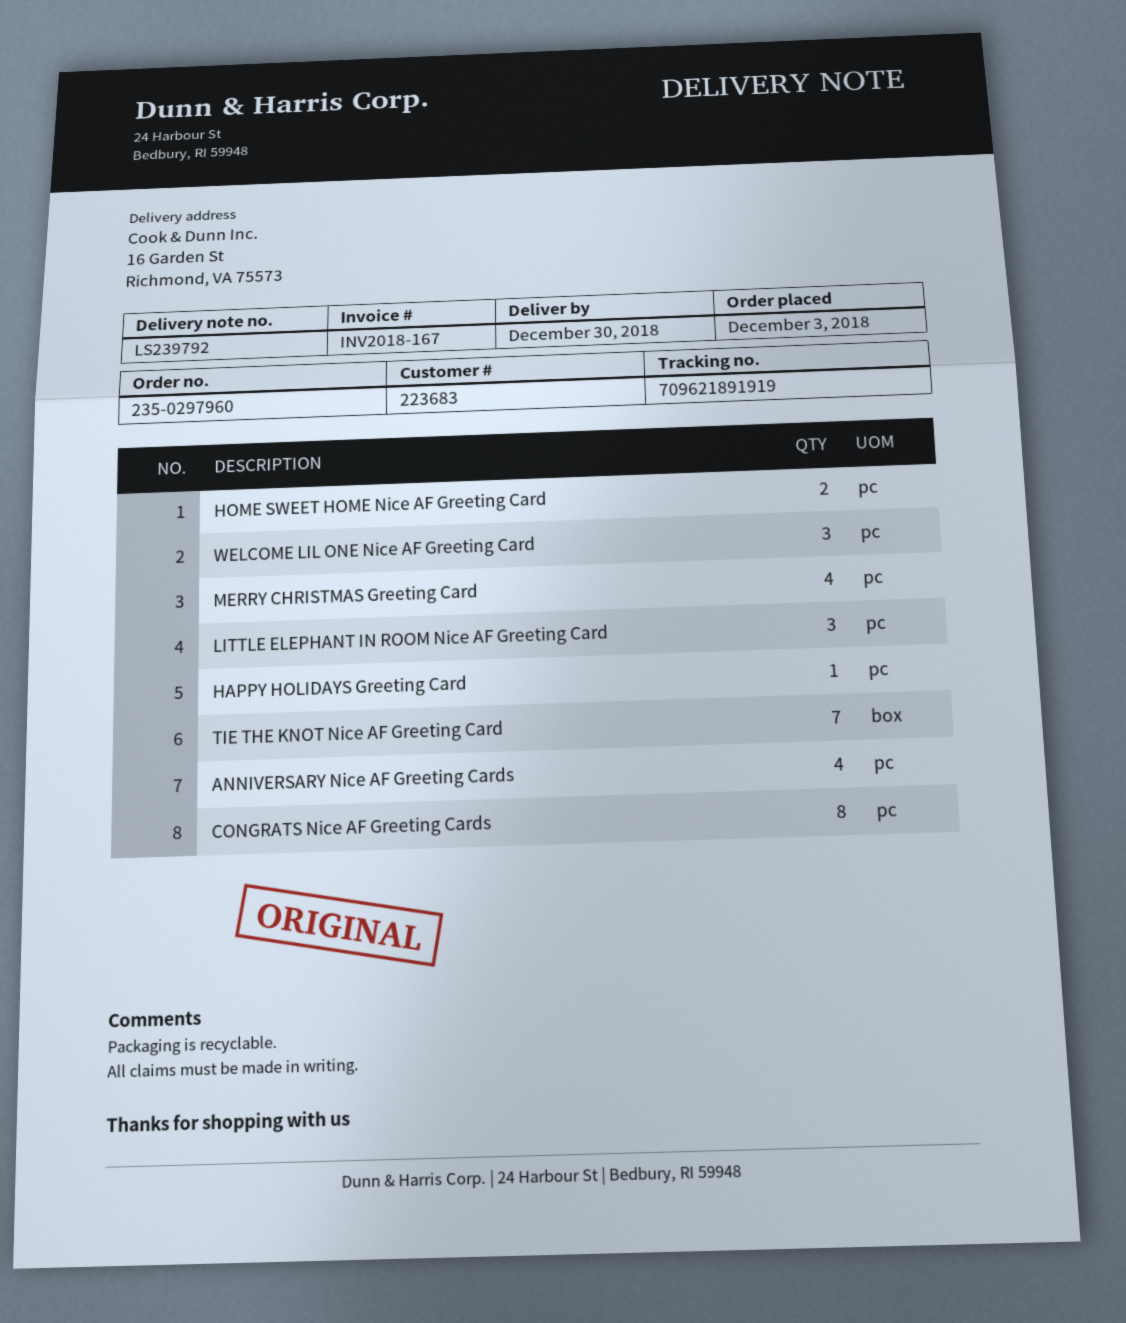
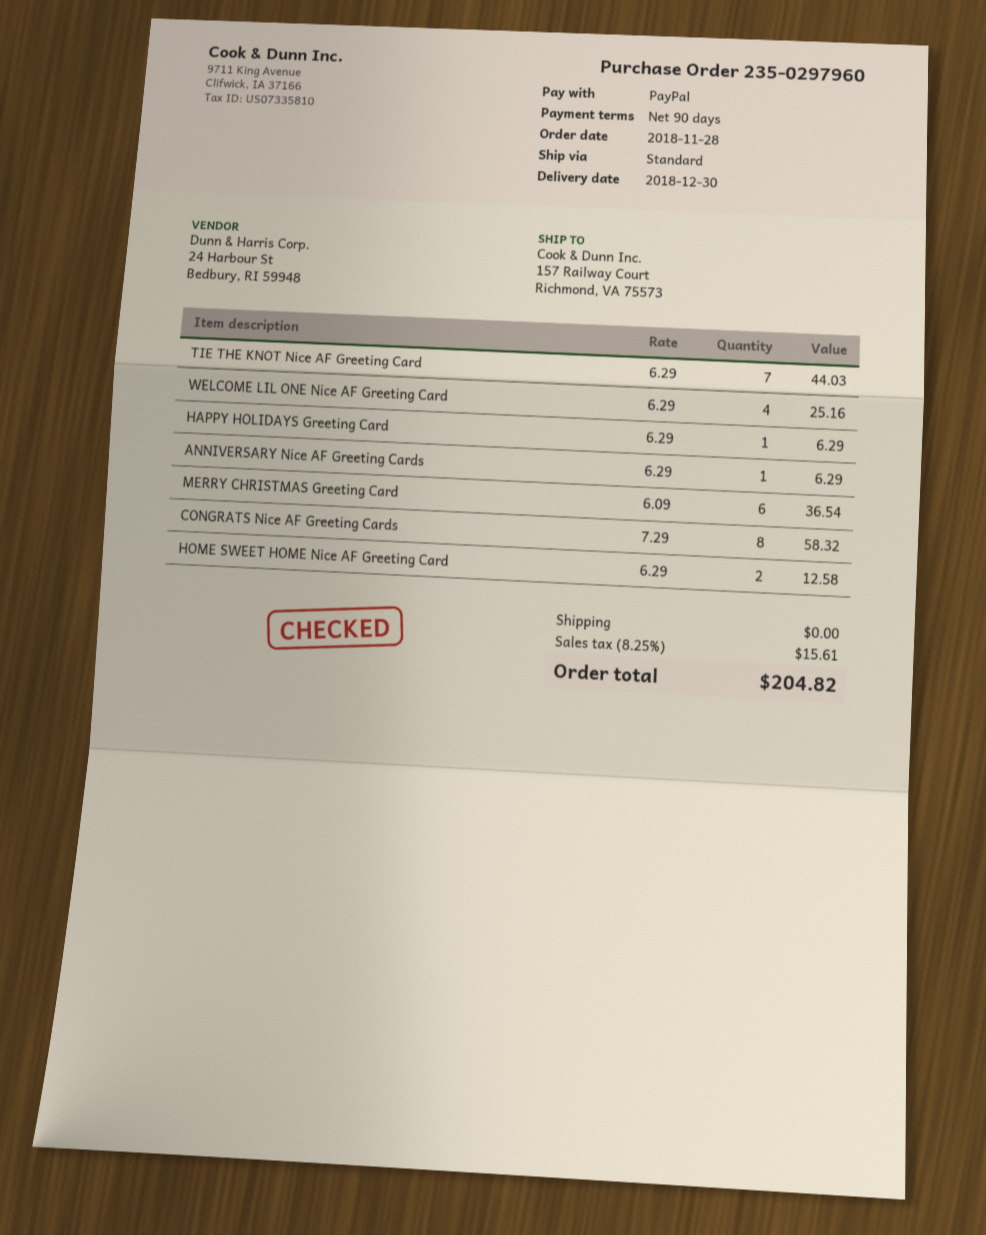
order date: 2018-12-03 -> 2018-11-28
ship to: 16 Garden St, Richmond, VA 75573 -> 157 Railway Court, Richmond, VA 75573
WELCOME LIL ONE Nice AF Greeting Card: 3 -> 4
MERRY CHRISTMAS Greeting Card: 4 -> 6
LITTLE ELEPHANT IN ROOM Nice AF Greeting Card: 3 -> none
ANNIVERSARY Nice AF Greeting Cards: 4 -> 1

